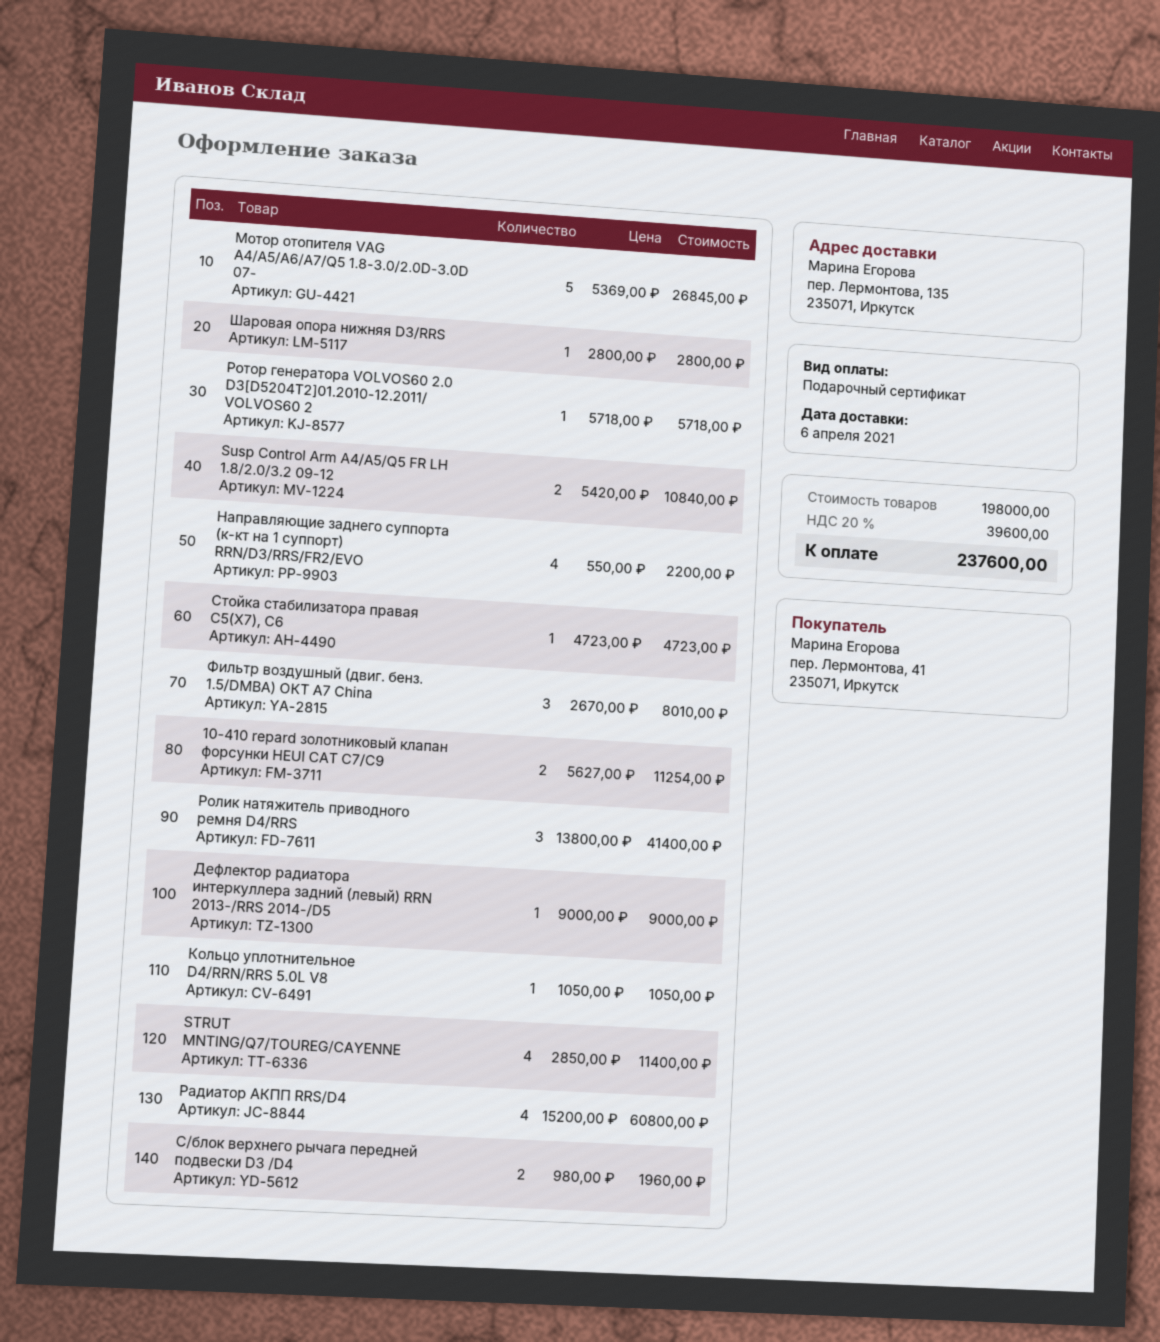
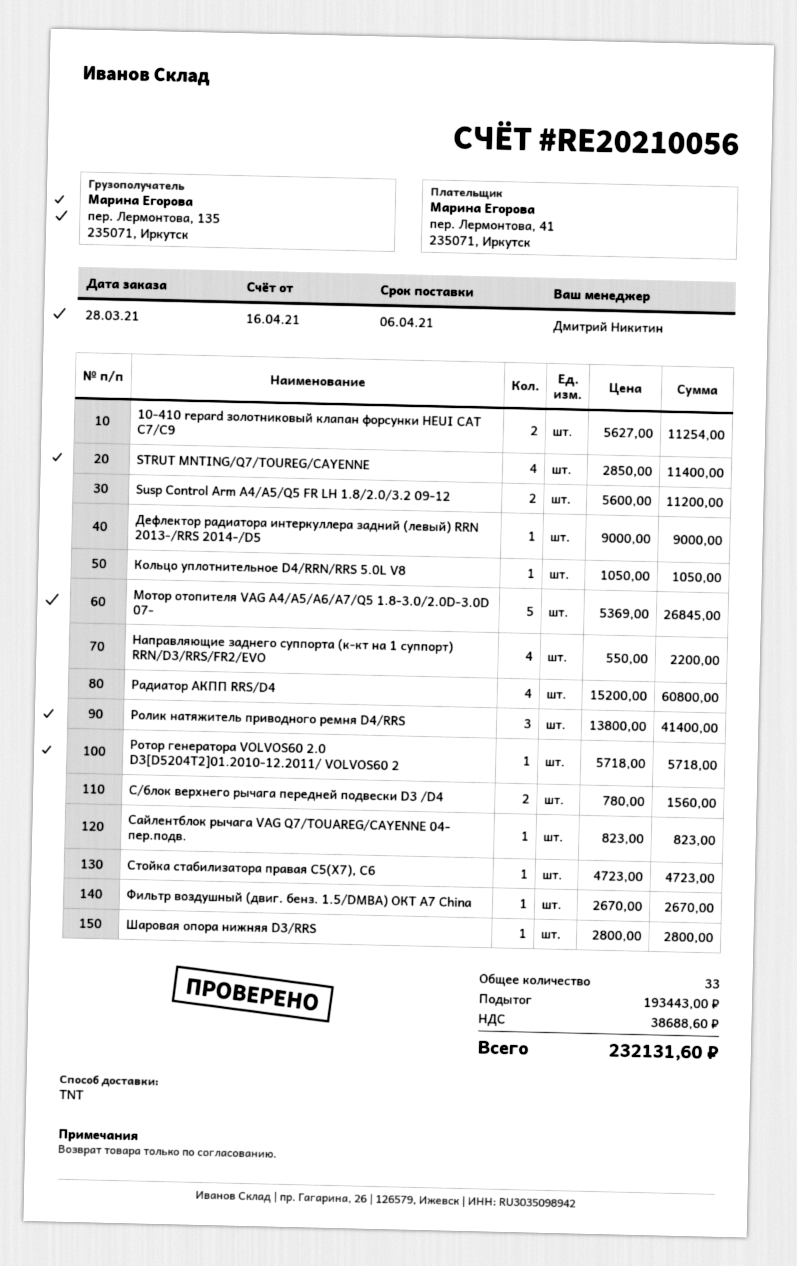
Susp Control Arm A4/A5/Q5 FR LH 1.8/2.0/3.2 09-12: 2 x 5420.00 = 10840.00 -> 2 x 5600.00 = 11200.00
Фильтр воздушный (двиг. бенз. 1.5/DMBA) ОКТ А7 China: 3 x 2670.00 = 8010.00 -> 1 x 2670.00 = 2670.00
С/блок верхнего рычага передней подвески D3 /D4: 2 x 980.00 = 1960.00 -> 2 x 780.00 = 1560.00
Сайлентблок рычага VAG Q7/TOUAREG/CAYENNE 04- пер.подв.: none -> 1 x 823.00 = 823.00
subtotal: 198000.00 -> 193443.00
tax: 39600.00 -> 38688.60
total: 237600.00 -> 232131.60

